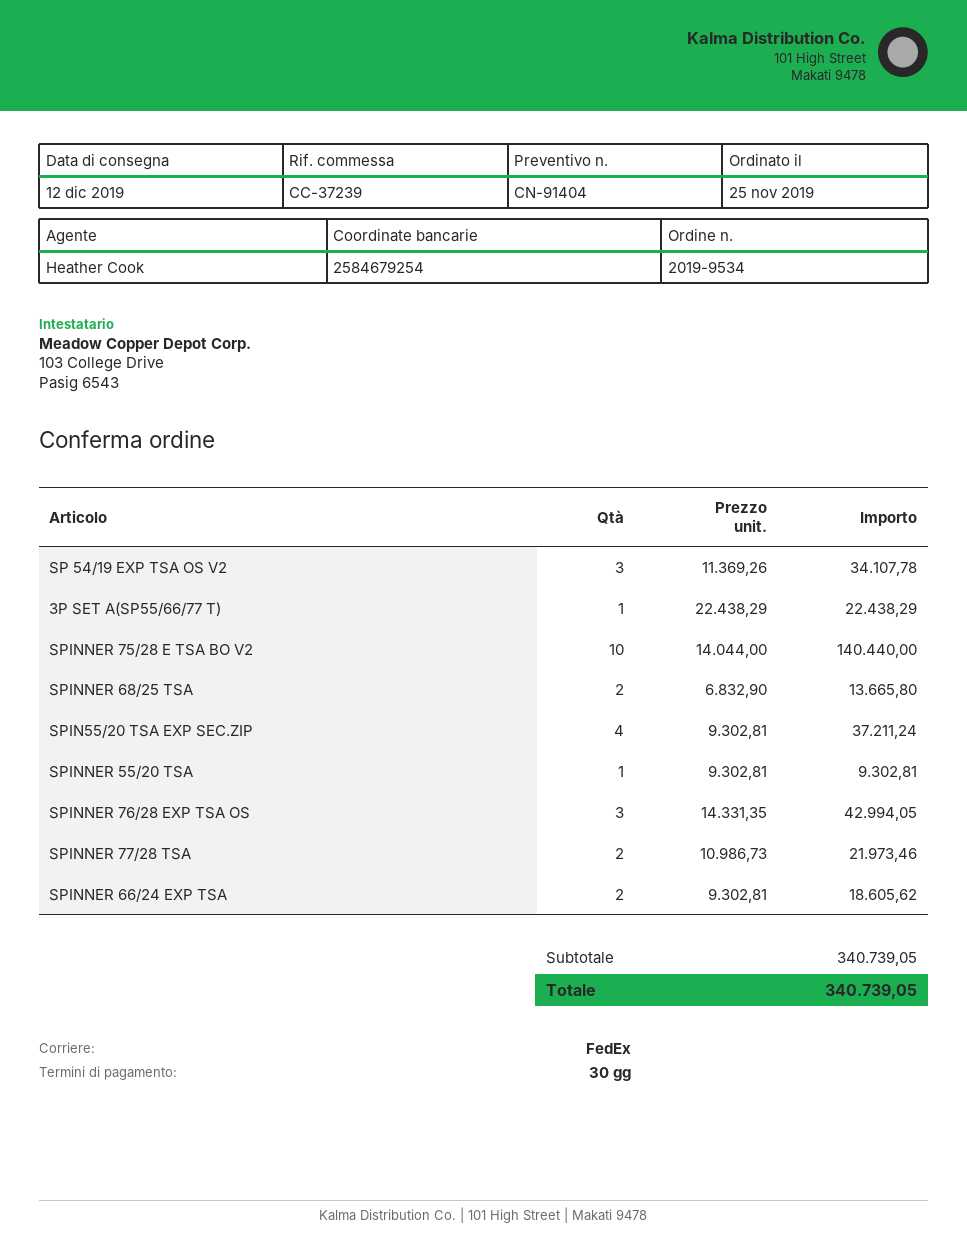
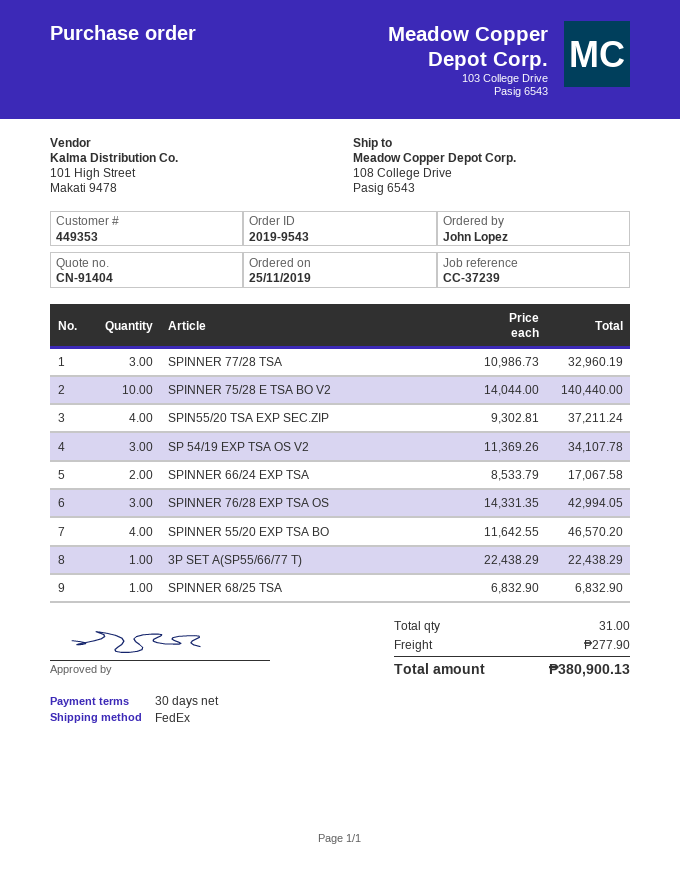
order number: 2019-9534 -> 2019-9543
SPINNER 68/25 TSA: 2 x 6832.90 = 13665.80 -> 1 x 6832.90 = 6832.90
SPINNER 55/20 TSA: 1 x 9302.81 = 9302.81 -> none
SPINNER 77/28 TSA: 2 x 10986.73 = 21973.46 -> 3 x 10986.73 = 32960.19
SPINNER 66/24 EXP TSA: 2 x 9302.81 = 18605.62 -> 2 x 8533.79 = 17067.58
SPINNER 55/20 EXP TSA BO: none -> 4 x 11642.55 = 46570.20
shipping: none -> 277.90
total: 340739.05 -> 380900.13

